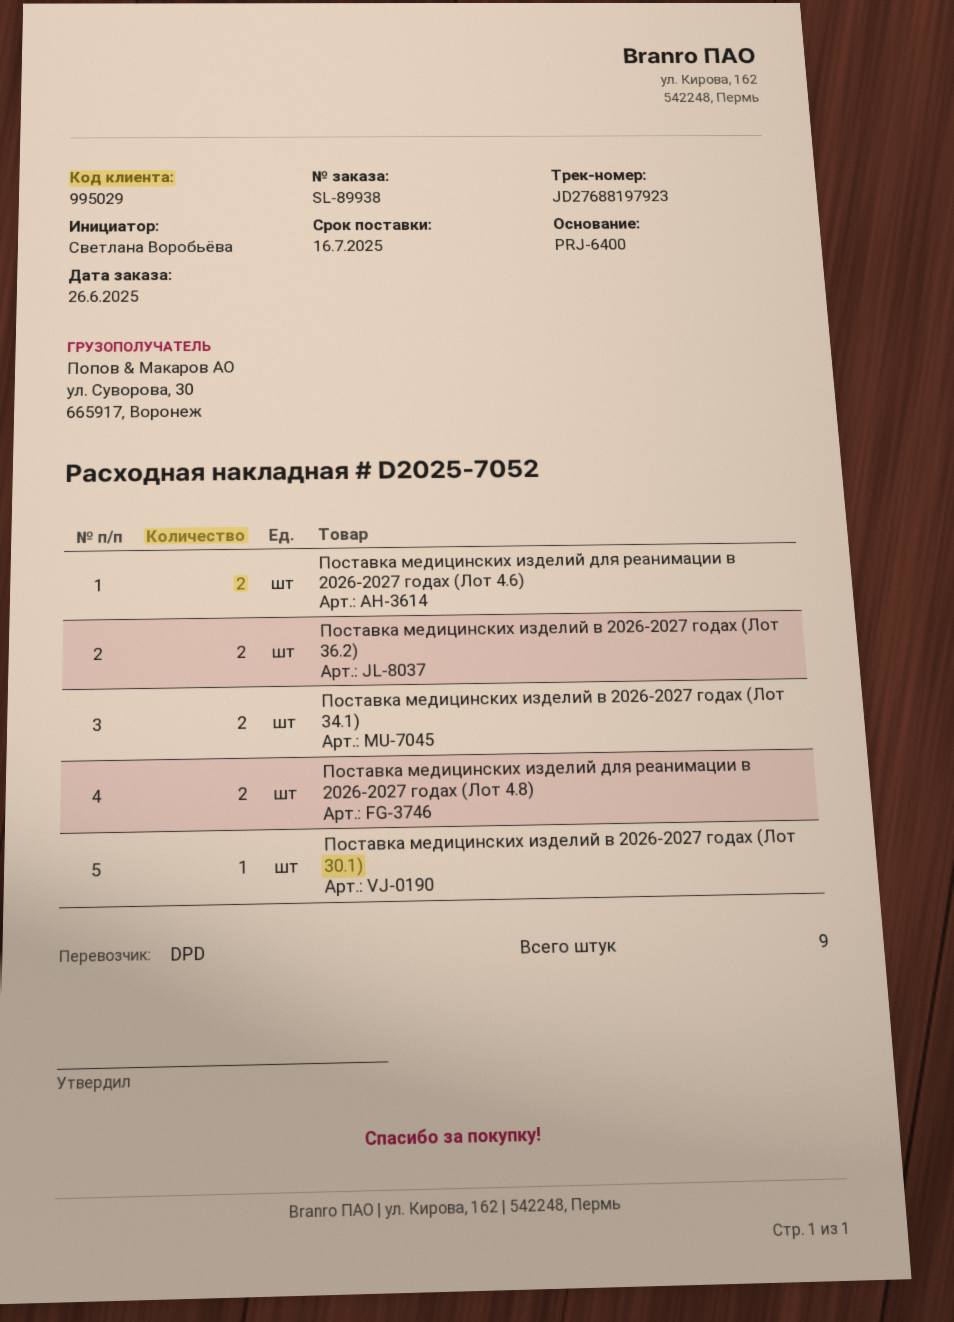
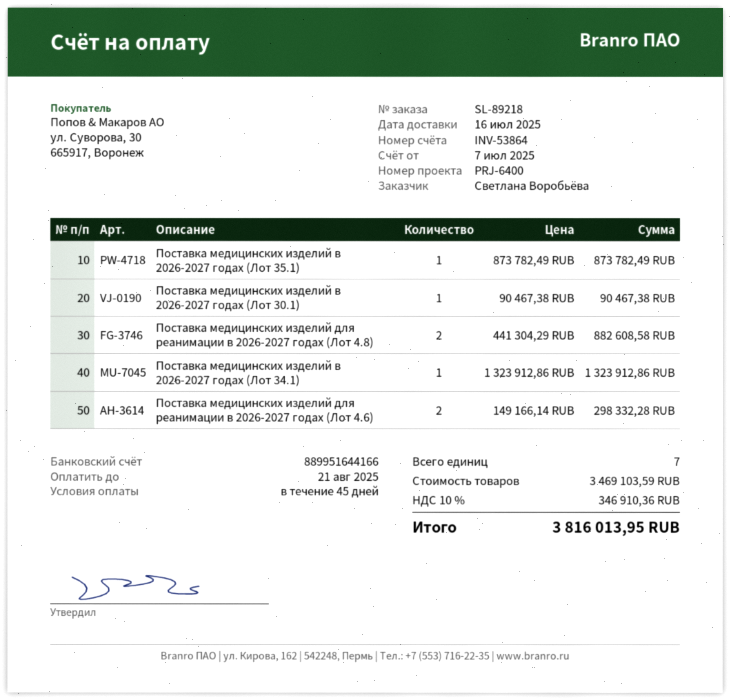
order number: SL-89938 -> SL-89218
Поставка медицинских изделий в 2026-2027 годах (Лот 36.2): 2 -> none
Поставка медицинских изделий в 2026-2027 годах (Лот 34.1): 2 -> 1
Поставка медицинских изделий в 2026-2027 годах (Лот 35.1): none -> 1
total quantity: 9 -> 7

